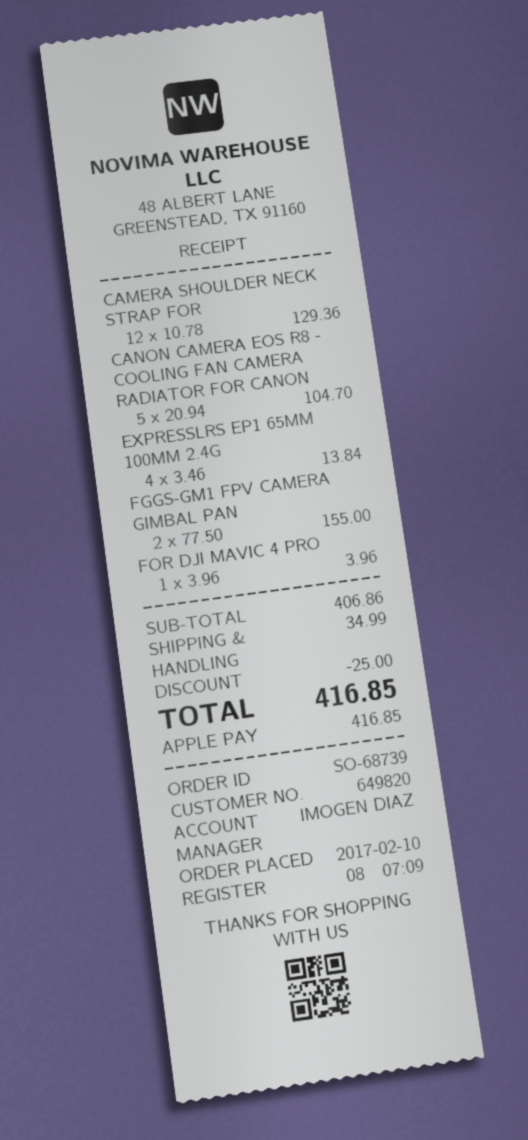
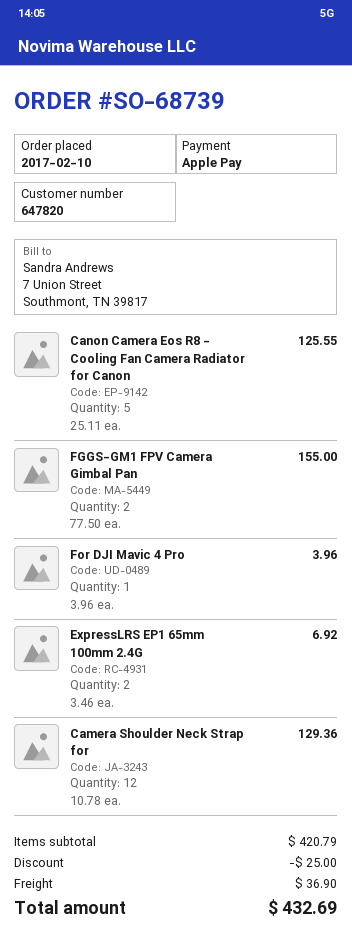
customer number: 649820 -> 647820
CANON CAMERA EOS R8 - COOLING FAN CAMERA RADIATOR FOR CANON: 5 x 20.94 = 104.70 -> 5 x 25.11 = 125.55
EXPRESSLRS EP1 65MM 100MM 2.4G: 4 x 3.46 = 13.84 -> 2 x 3.46 = 6.92
subtotal: 406.86 -> 420.79
shipping: 34.99 -> 36.90
total: 416.85 -> 432.69

